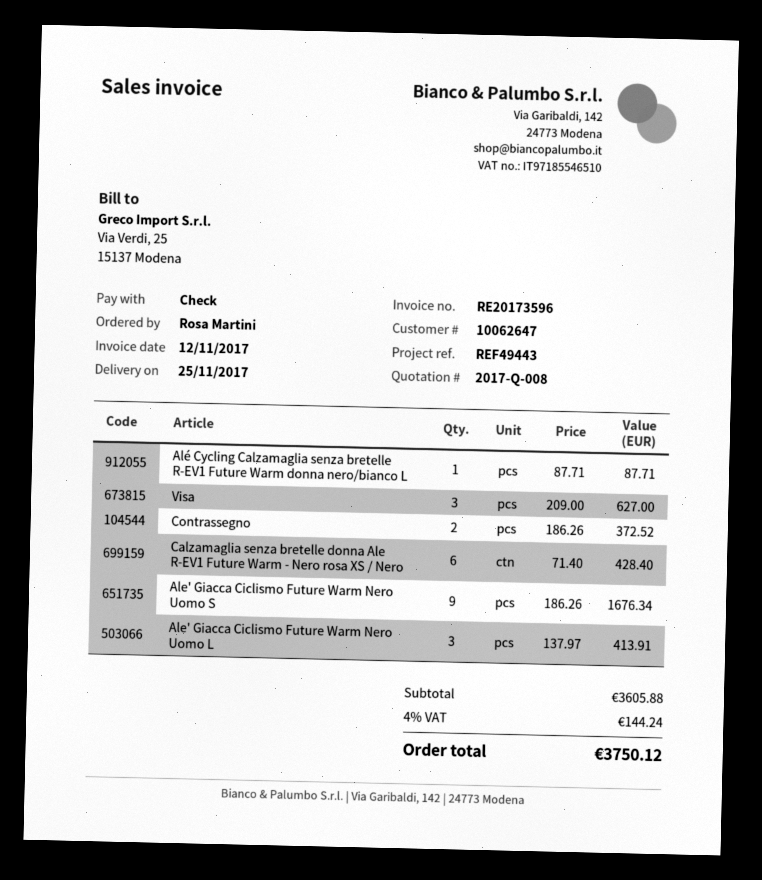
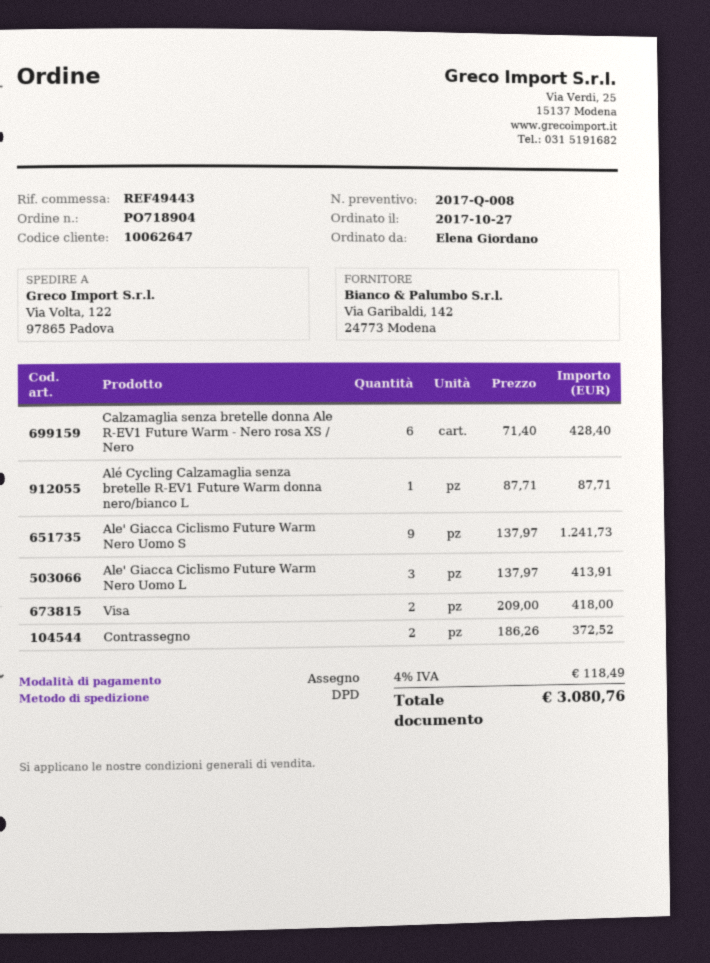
ordered by: Rosa Martini -> Elena Giordano
Visa: 3 x 209.00 = 627.00 -> 2 x 209.00 = 418.00
Ale' Giacca Ciclismo Future Warm Nero Uomo S: 9 x 186.26 = 1676.34 -> 9 x 137.97 = 1241.73
tax: 4% = 144.24 -> 4% = 118.49
total: 3750.12 -> 3080.76

